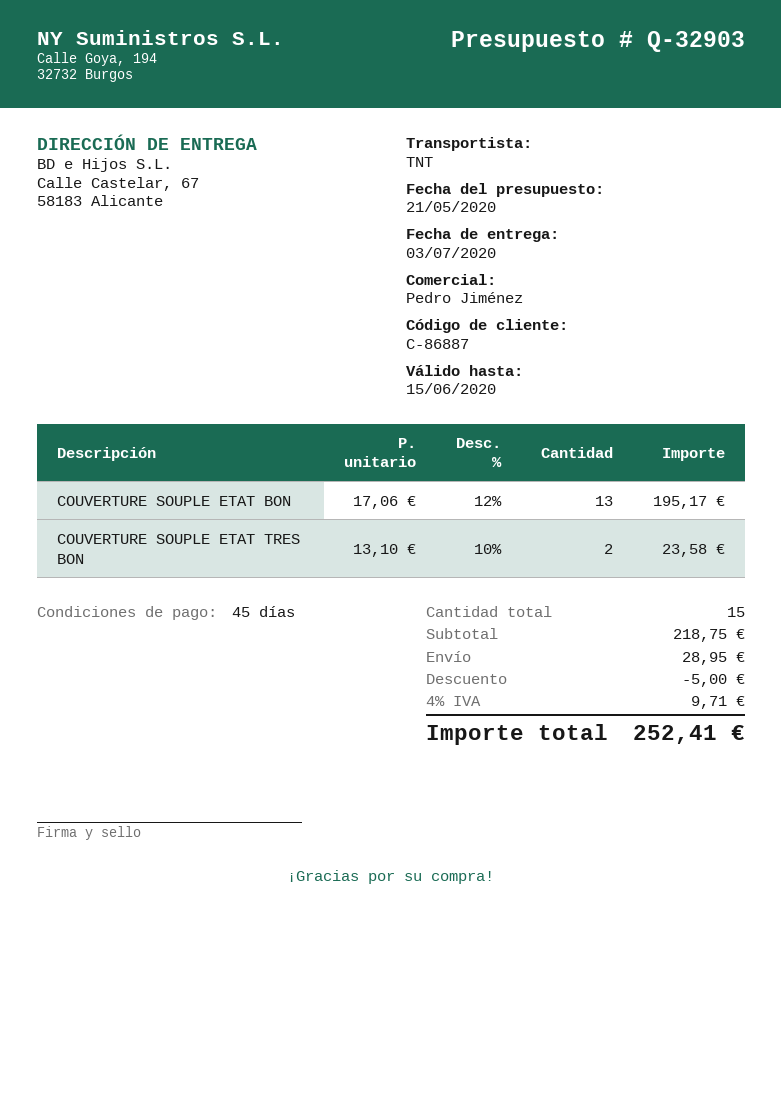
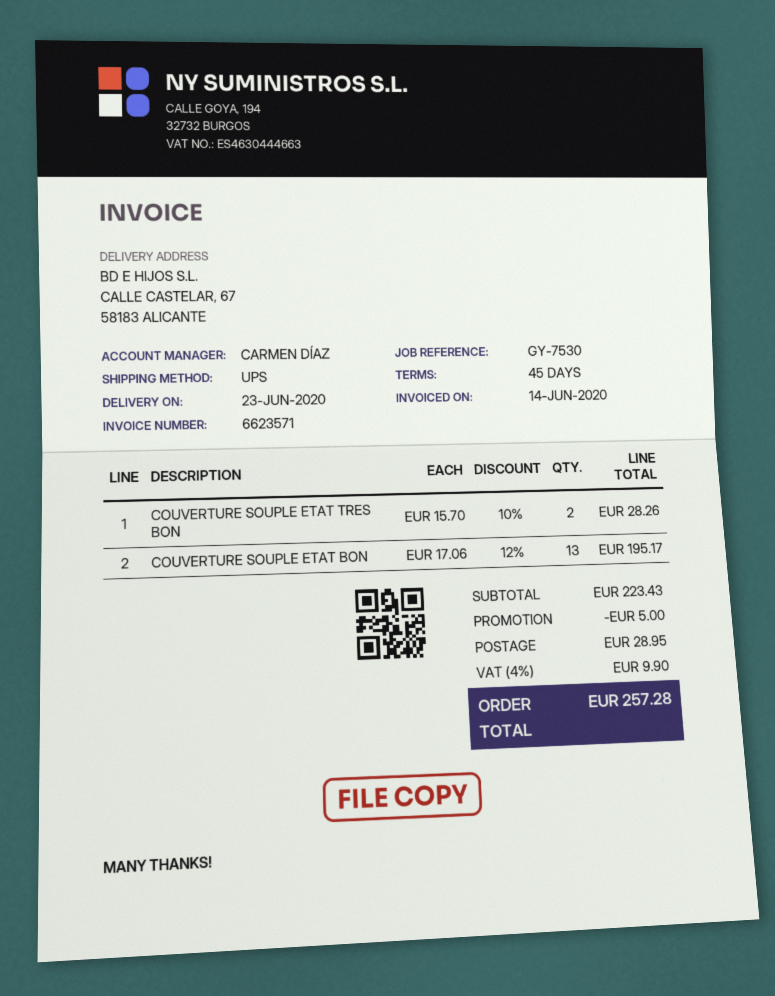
delivery date: 2020-07-03 -> 2020-06-23
sales rep: Pedro Jiménez -> CARMEN DÍAZ
shipping method: TNT -> UPS
COUVERTURE SOUPLE ETAT TRES BON: 2 x 13.10 - 10% = 23.58 -> 2 x 15.70 - 10% = 28.26
subtotal: 218.75 -> 223.43
tax: 4% = 9.71 -> 4% = 9.90
total: 252.41 -> 257.28

